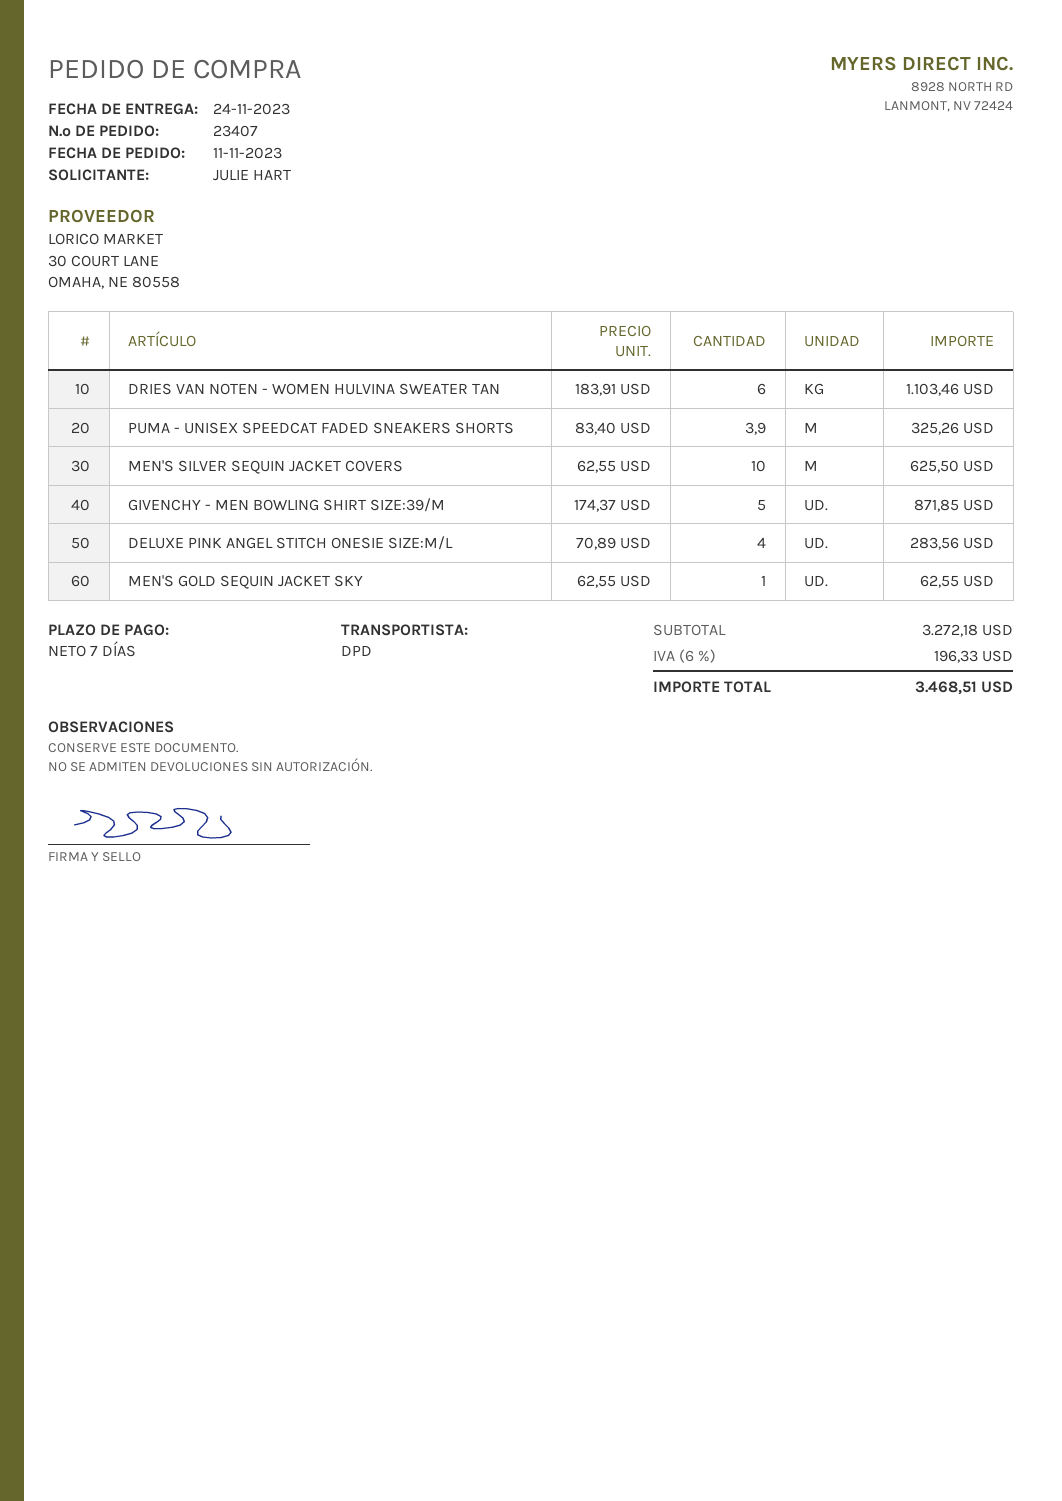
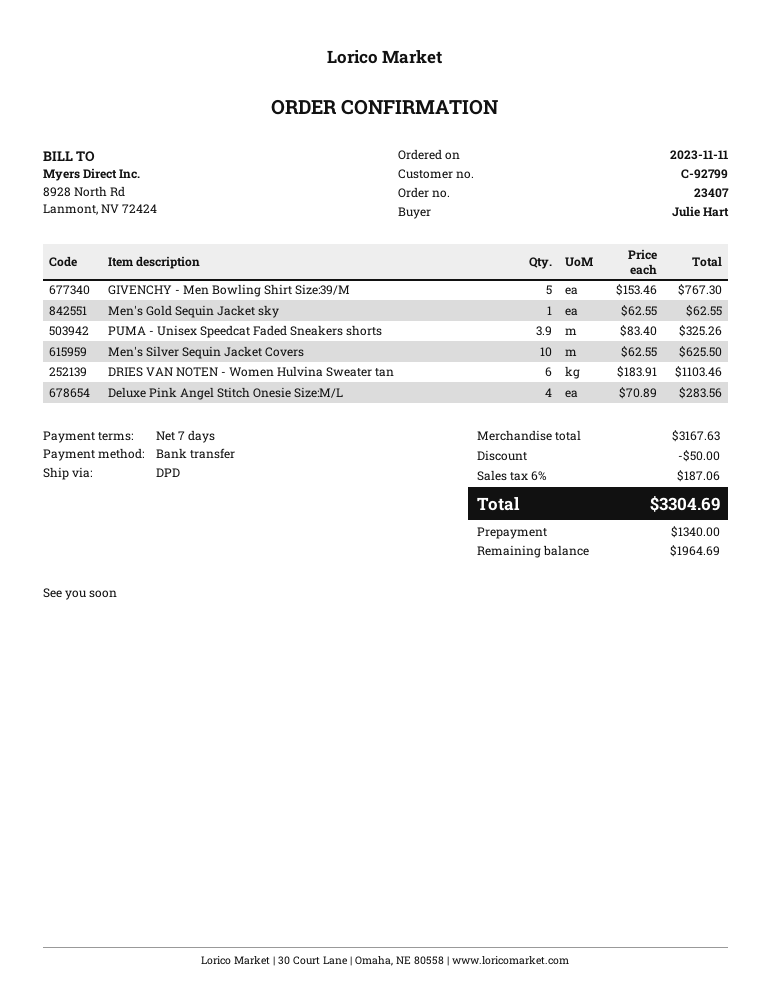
GIVENCHY - MEN BOWLING SHIRT SIZE:39/M: 5 x 174.37 = 871.85 -> 5 x 153.46 = 767.30
subtotal: 3272.18 -> 3167.63
discount: none -> 50.00
tax: 6% = 196.33 -> 6% = 187.06
total: 3468.51 -> 3304.69

